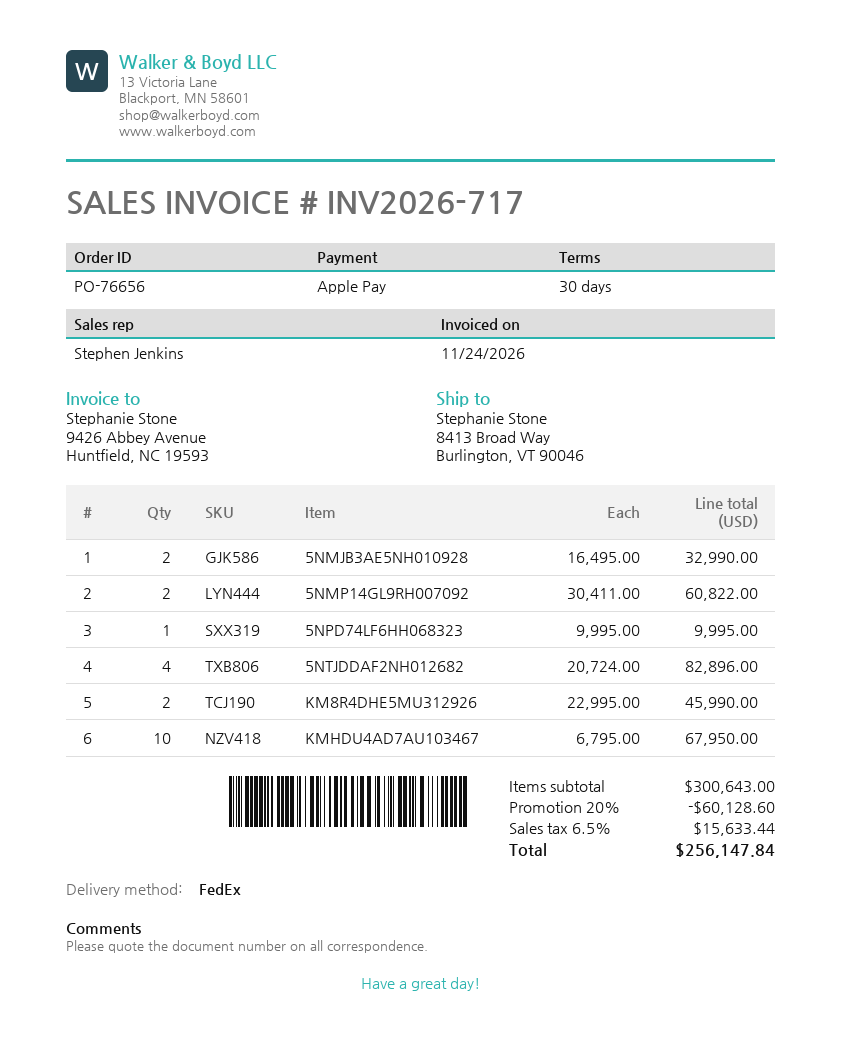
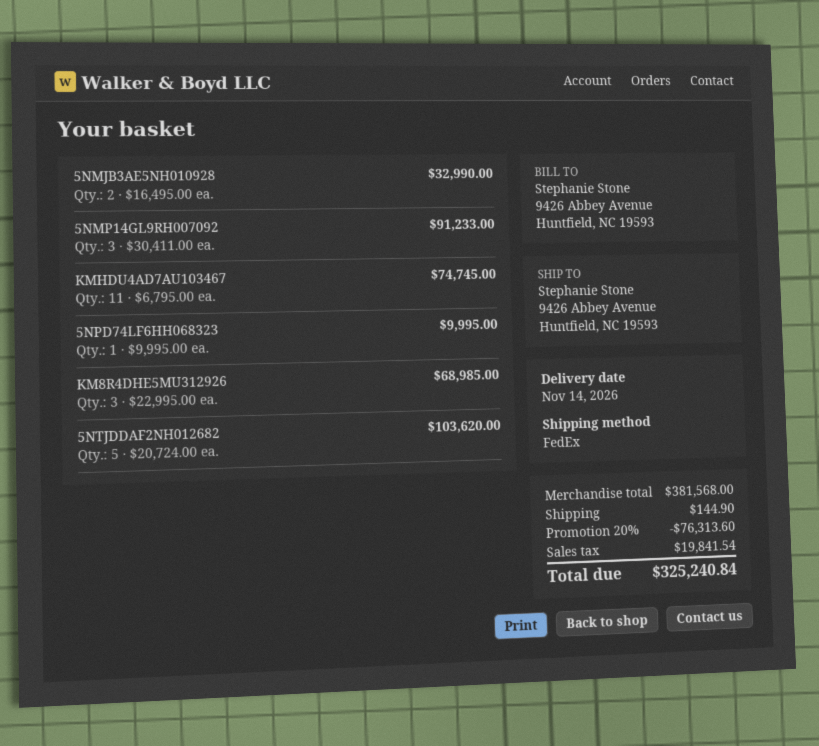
ship to: 8413 Broad Way, Burlington, VT 90046 -> 9426 Abbey Avenue, Huntfield, NC 19593
5NMP14GL9RH007092: 2 x 30411.00 = 60822.00 -> 3 x 30411.00 = 91233.00
5NTJDDAF2NH012682: 4 x 20724.00 = 82896.00 -> 5 x 20724.00 = 103620.00
KM8R4DHE5MU312926: 2 x 22995.00 = 45990.00 -> 3 x 22995.00 = 68985.00
KMHDU4AD7AU103467: 10 x 6795.00 = 67950.00 -> 11 x 6795.00 = 74745.00
subtotal: 300643.00 -> 381568.00
discount: 20% = 60128.60 -> 20% = 76313.60
shipping: none -> 144.90
tax: 15633.44 -> 19841.54
total: 256147.84 -> 325240.84

